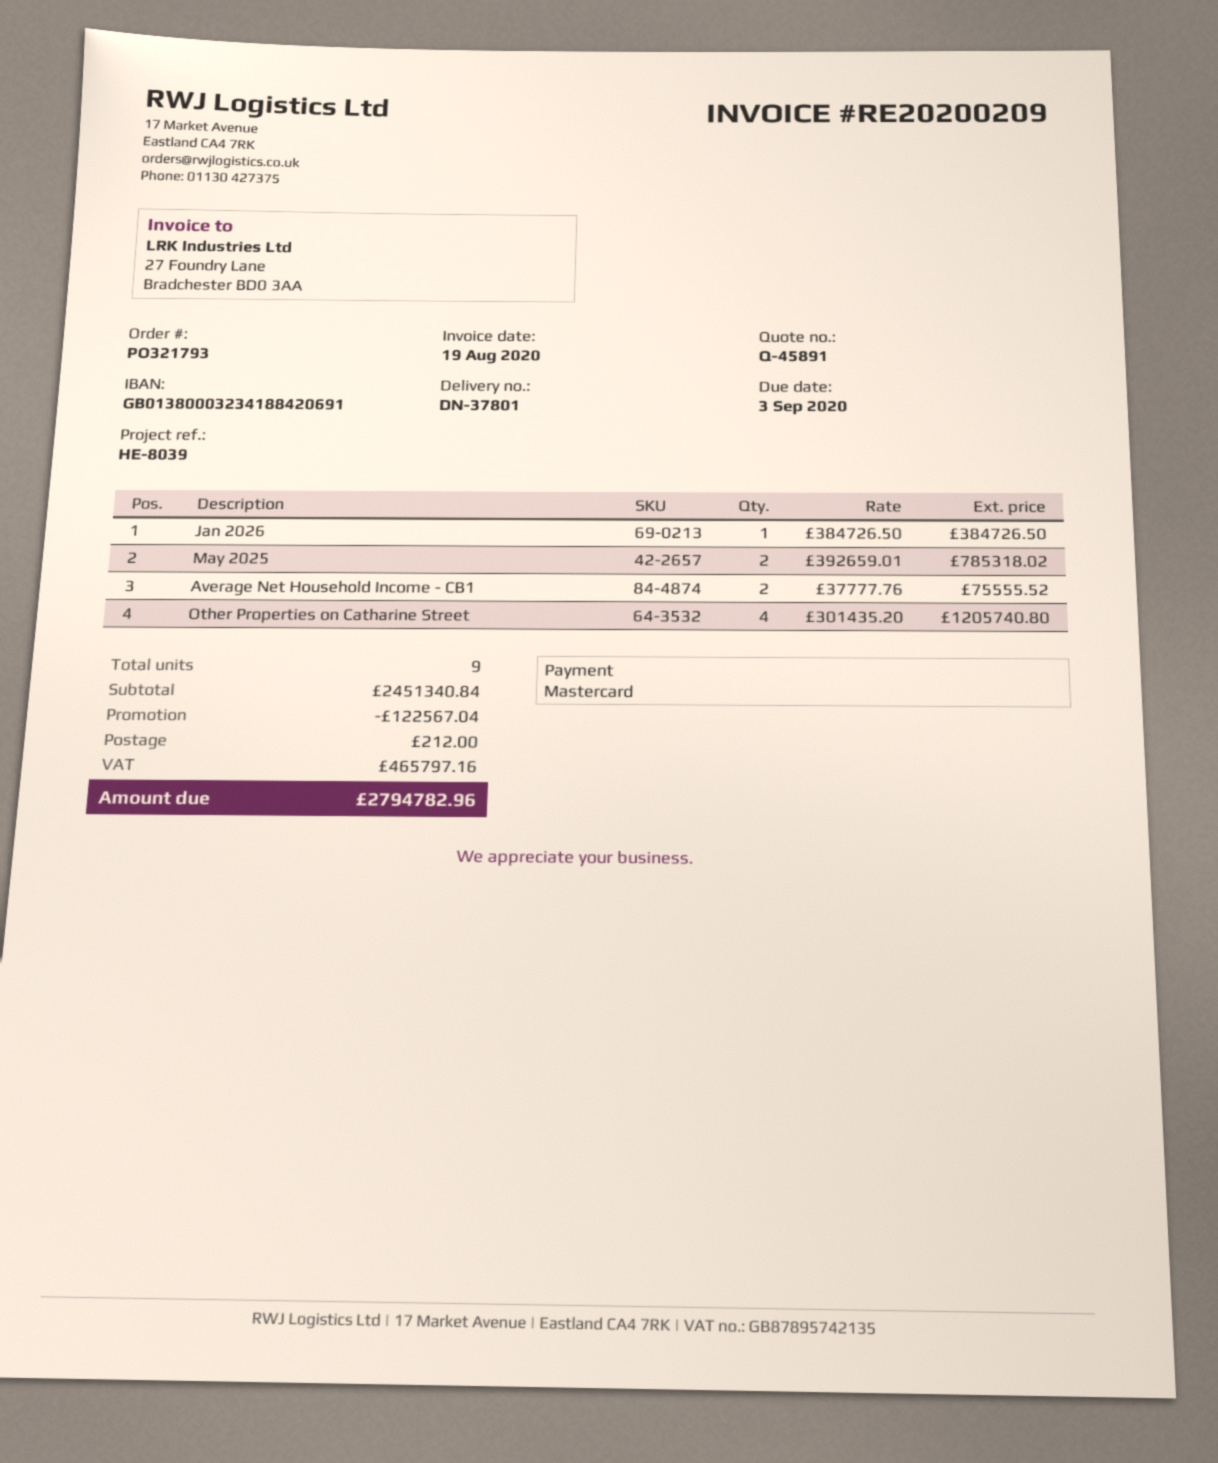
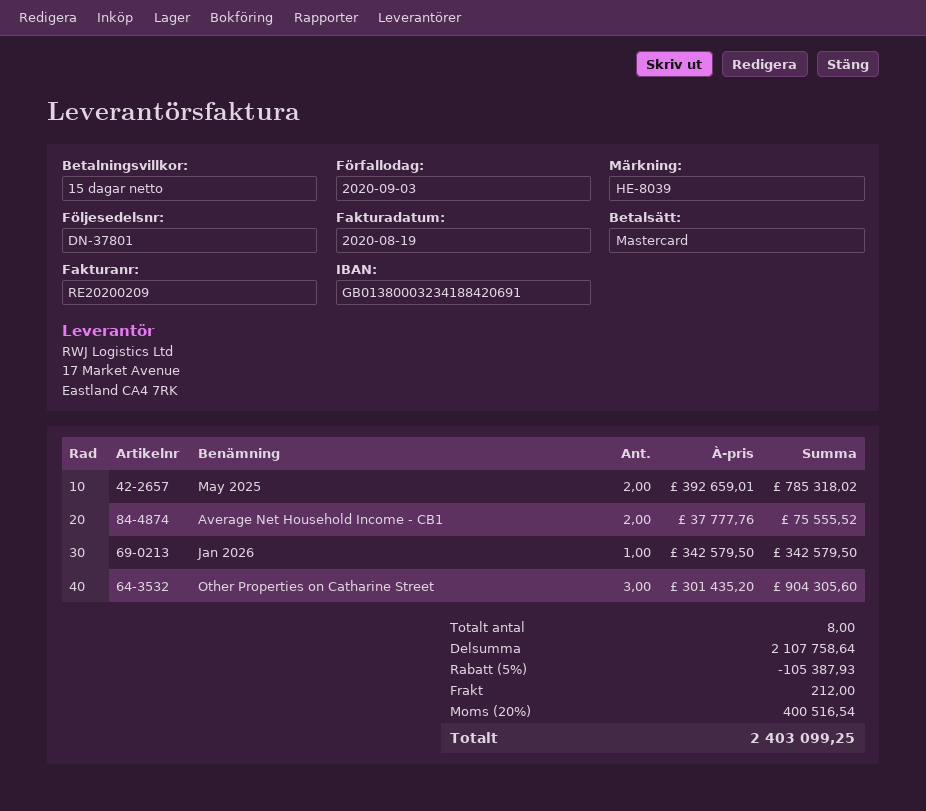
Jan 2026: 1 x 384726.50 = 384726.50 -> 1 x 342579.50 = 342579.50
Other Properties on Catharine Street: 4 x 301435.20 = 1205740.80 -> 3 x 301435.20 = 904305.60
total quantity: 9 -> 8
subtotal: 2451340.84 -> 2107758.64
discount: 122567.04 -> 105387.93
tax: 465797.16 -> 400516.54
total: 2794782.96 -> 2403099.25

